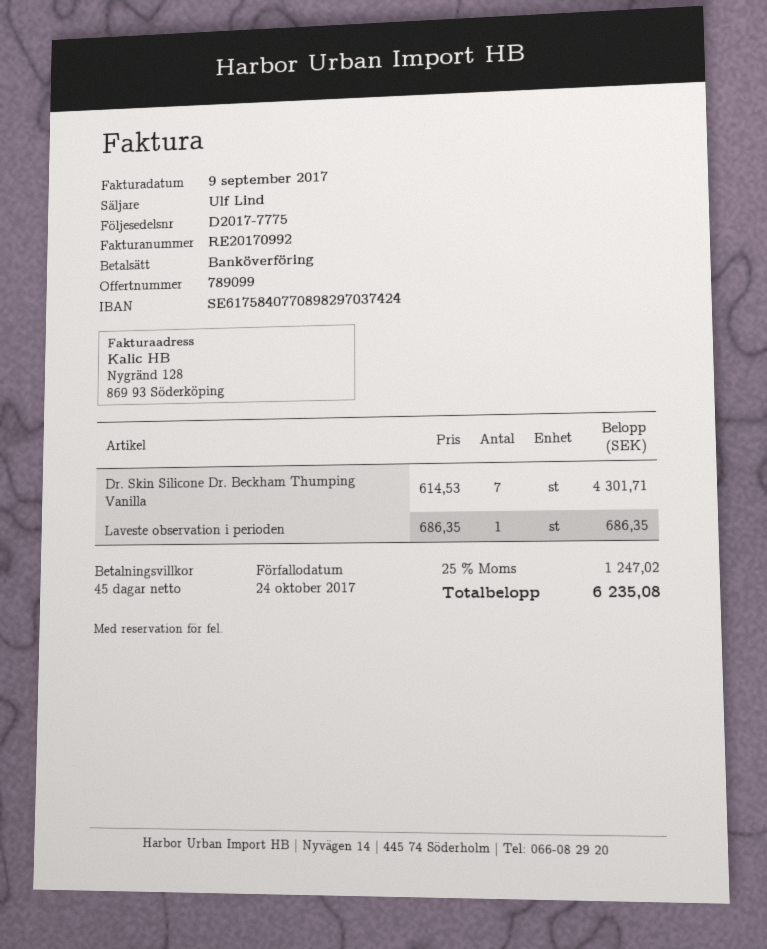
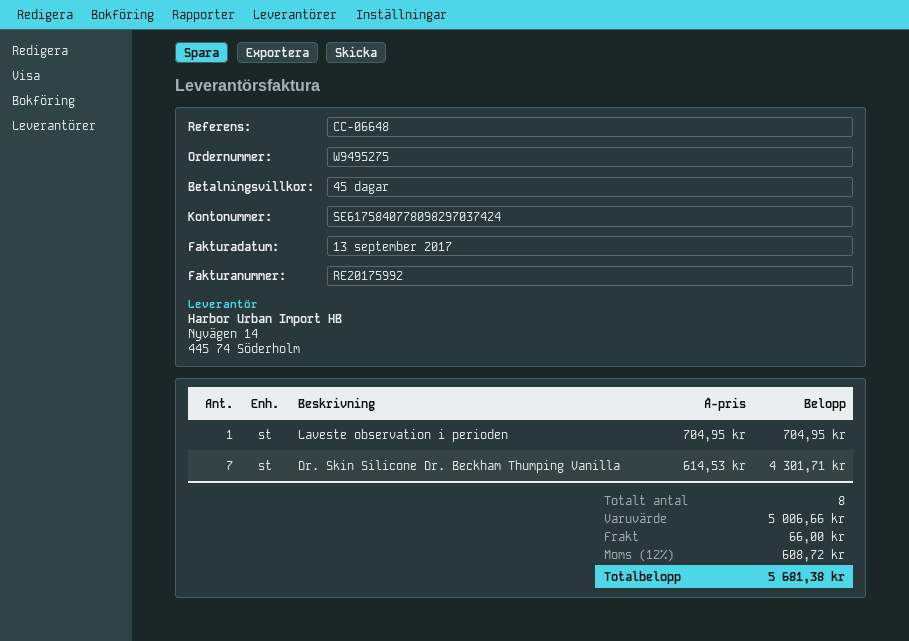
invoice number: RE20170992 -> RE20175992
invoice date: 2017-09-09 -> 2017-09-13
bank account: SE6175840770898297037424 -> SE6175840778098297037424
Laveste observation i perioden: 1 x 686.35 = 686.35 -> 1 x 704.95 = 704.95
shipping: none -> 66.00
tax: 25% = 1247.02 -> 12% = 608.72
total: 6235.08 -> 5681.38

